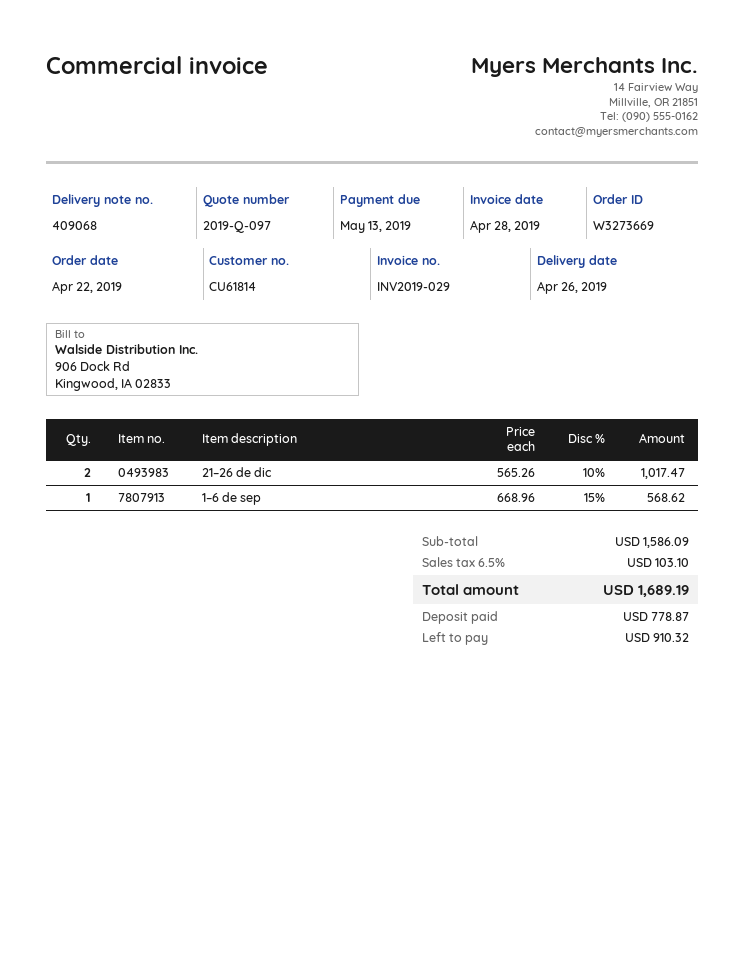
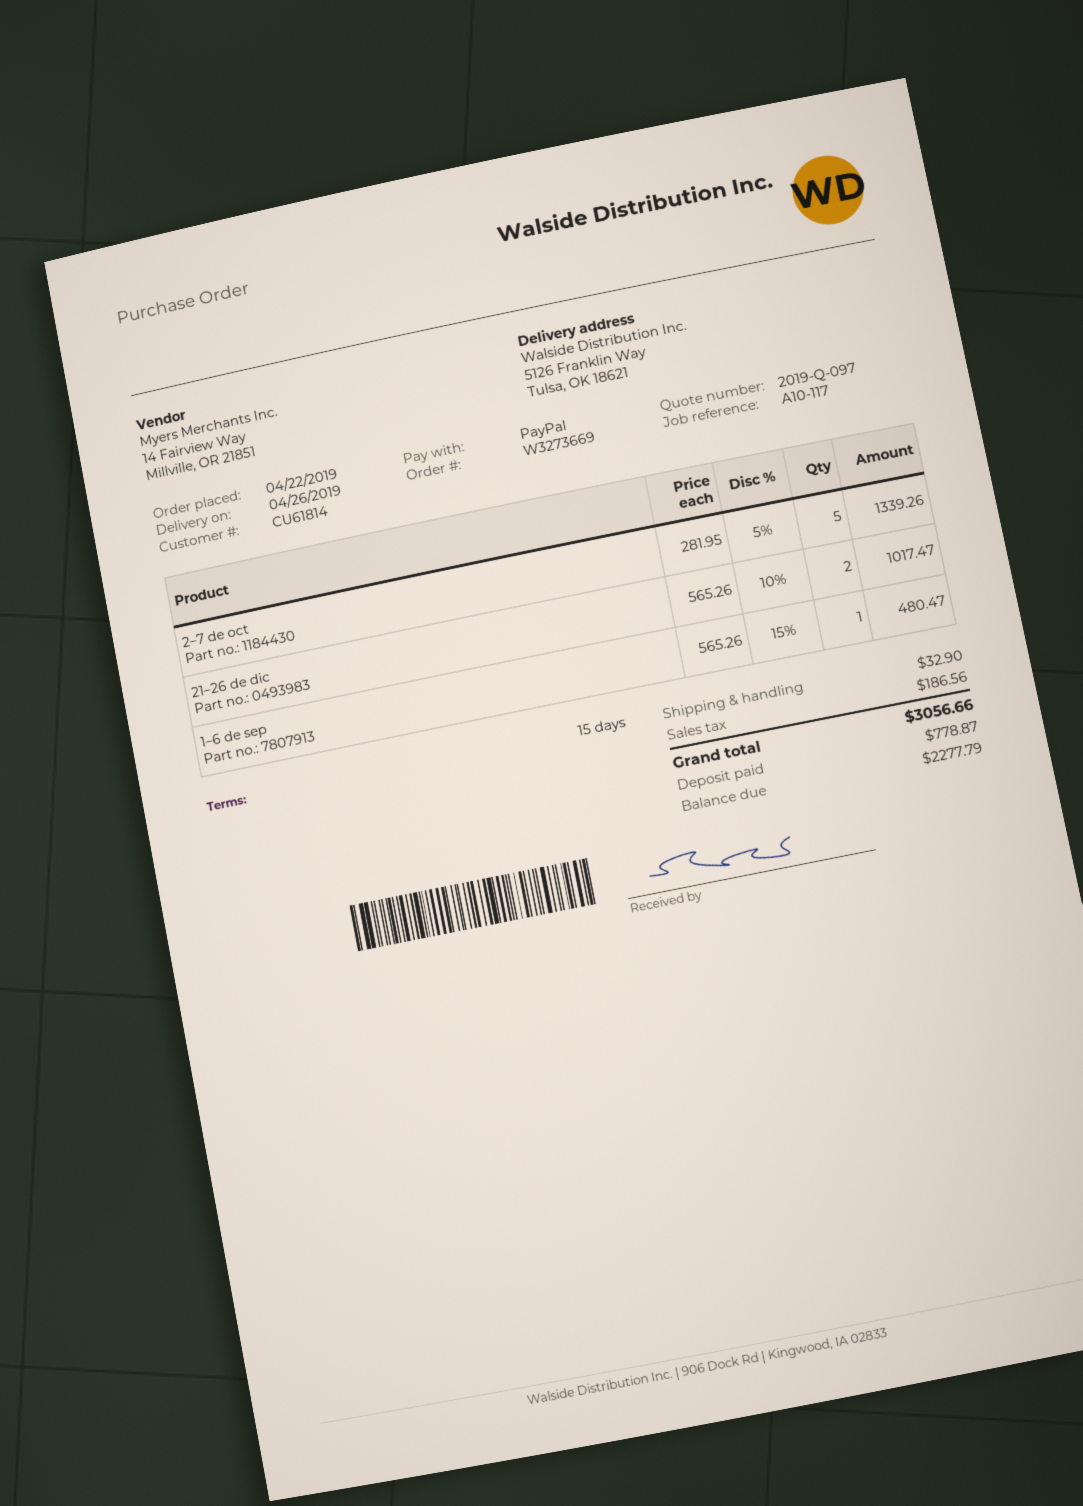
1–6 de sep: 1 x 668.96 - 15% = 568.62 -> 1 x 565.26 - 15% = 480.47
2–7 de oct: none -> 5 x 281.95 - 5% = 1339.26
shipping: none -> 32.90
tax: 103.10 -> 186.56
total: 1689.19 -> 3056.66
balance: 910.32 -> 2277.79

